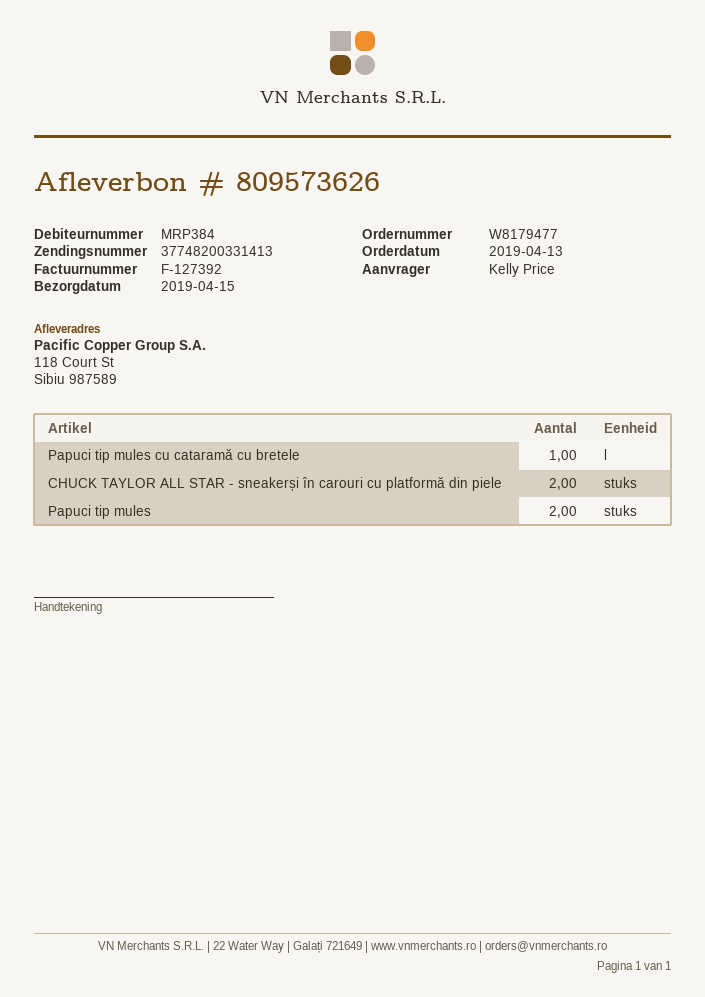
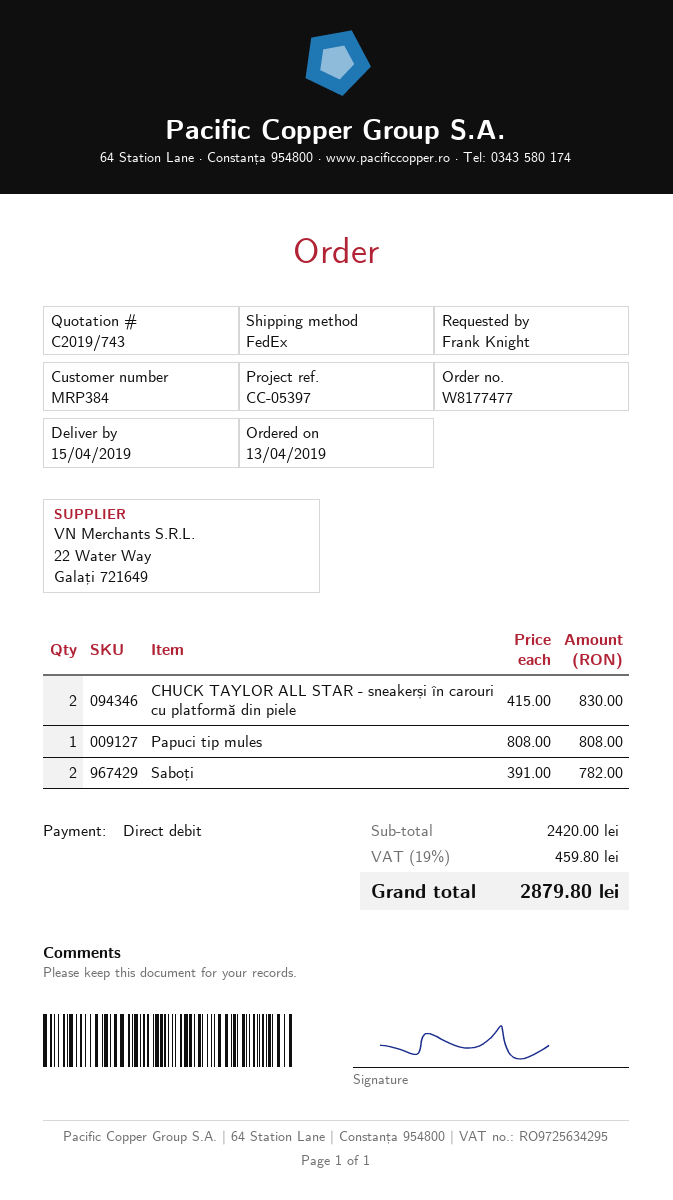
order number: W8179477 -> W8177477
ordered by: Kelly Price -> Frank Knight
Papuci tip mules cu cataramă cu bretele: 1 -> none
Papuci tip mules: 2 -> 1
Saboți: none -> 2

